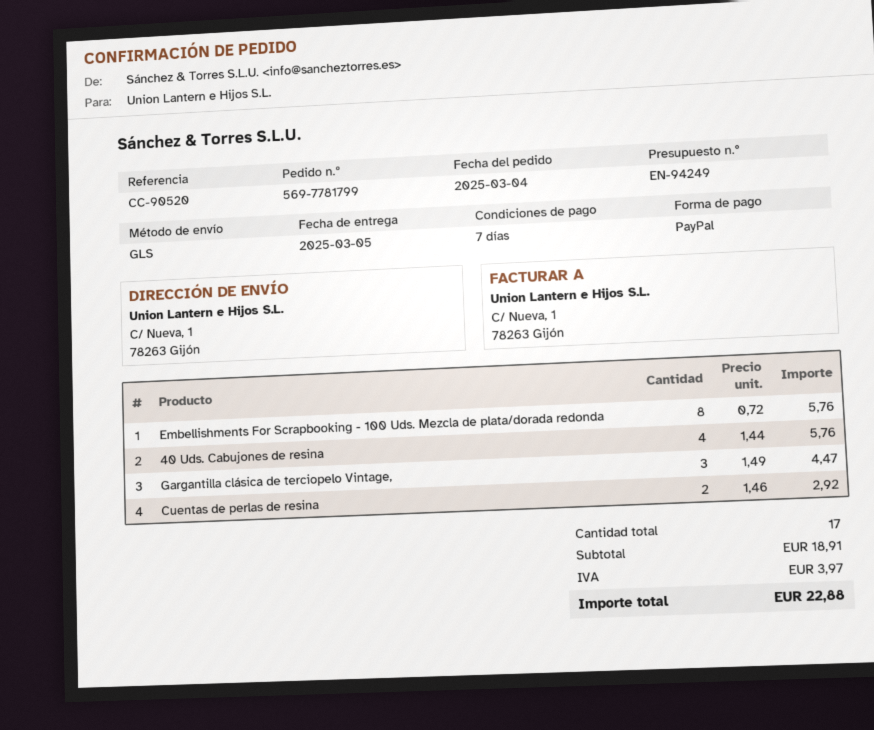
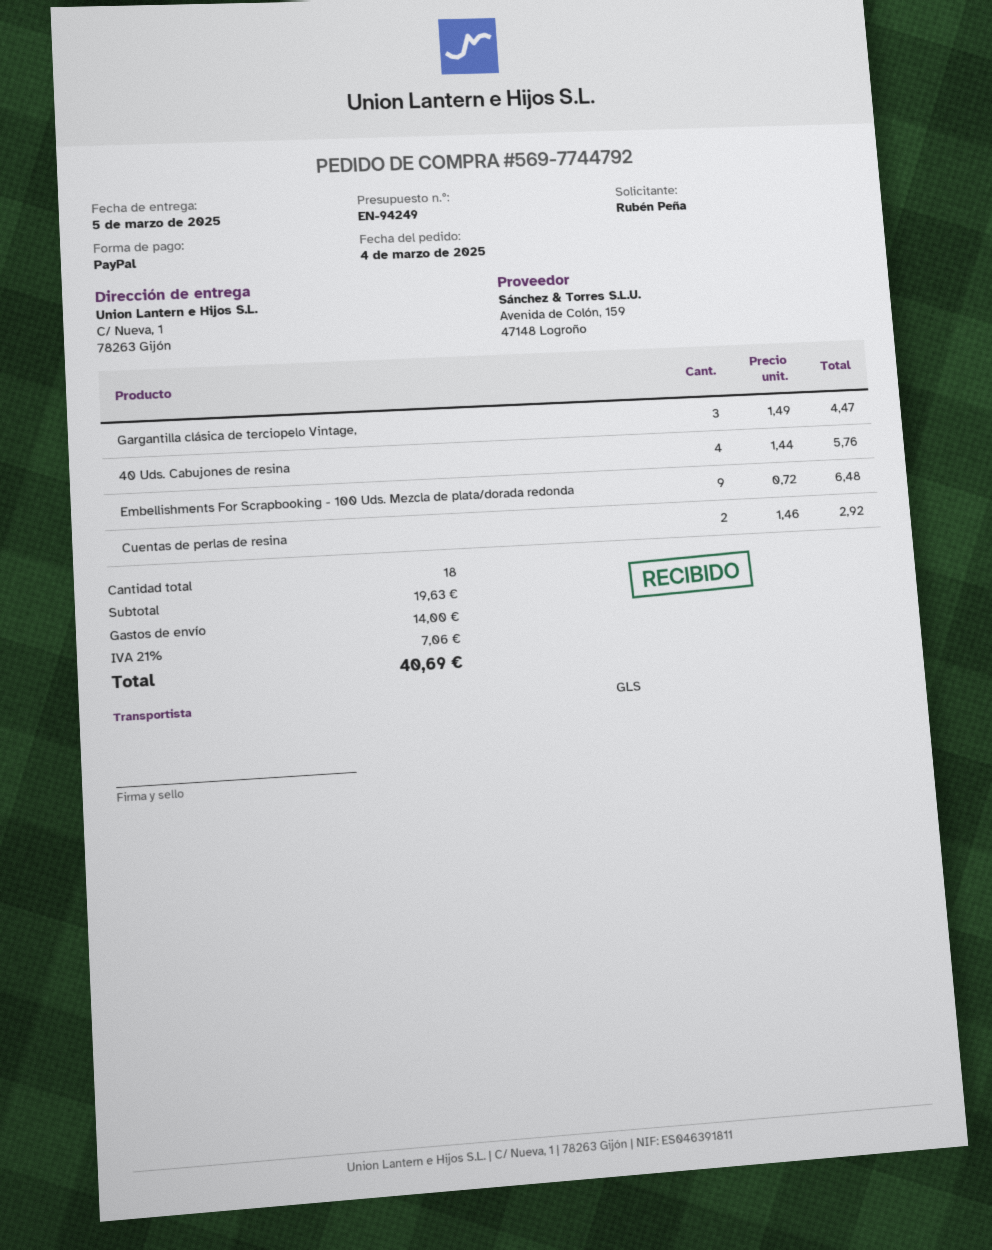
order number: 569-7781799 -> 569-7744792
Embellishments For Scrapbooking - 100 Uds. Mezcla de plata/dorada redonda: 8 x 0.72 = 5.76 -> 9 x 0.72 = 6.48
total quantity: 17 -> 18
subtotal: 18.91 -> 19.63
shipping: none -> 14.00
tax: 3.97 -> 7.06
total: 22.88 -> 40.69

